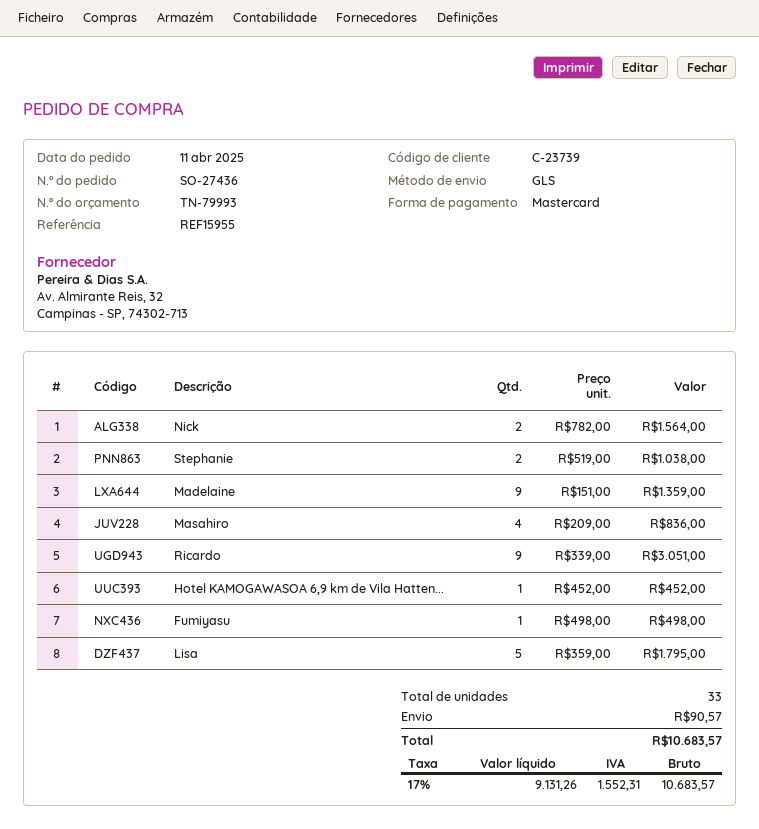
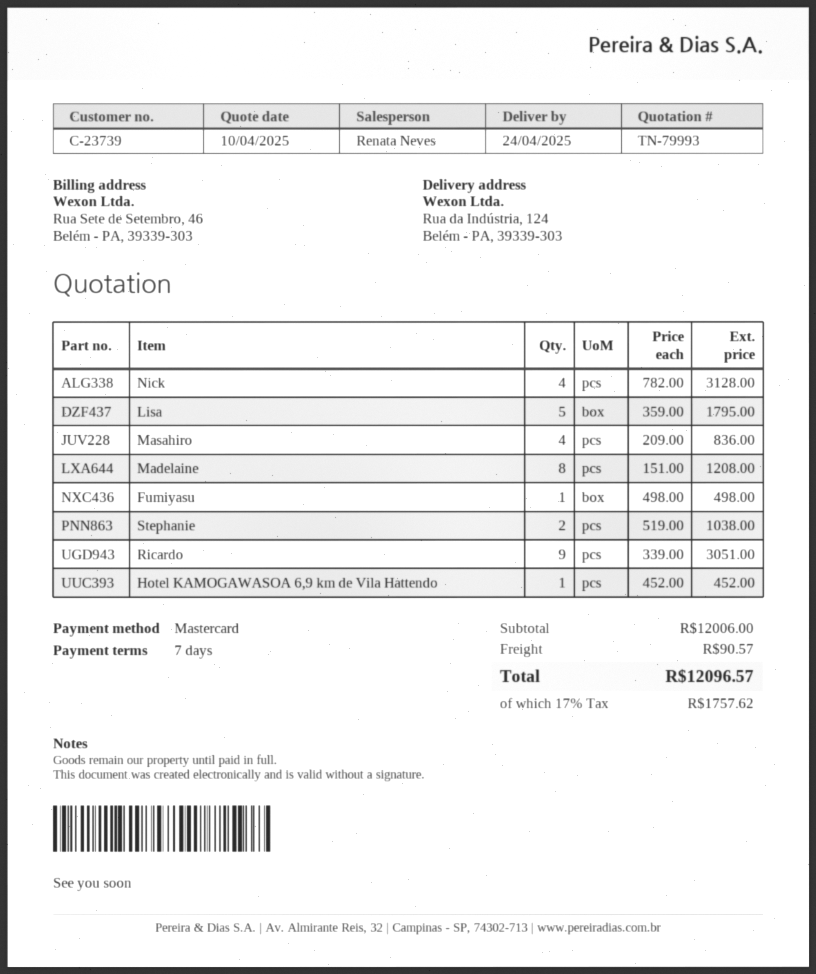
Nick: 2 x 782.00 = 1564.00 -> 4 x 782.00 = 3128.00
Madelaine: 9 x 151.00 = 1359.00 -> 8 x 151.00 = 1208.00
tax: 17% = 1552.31 -> 17% = 1757.62
total: 10683.57 -> 12096.57

